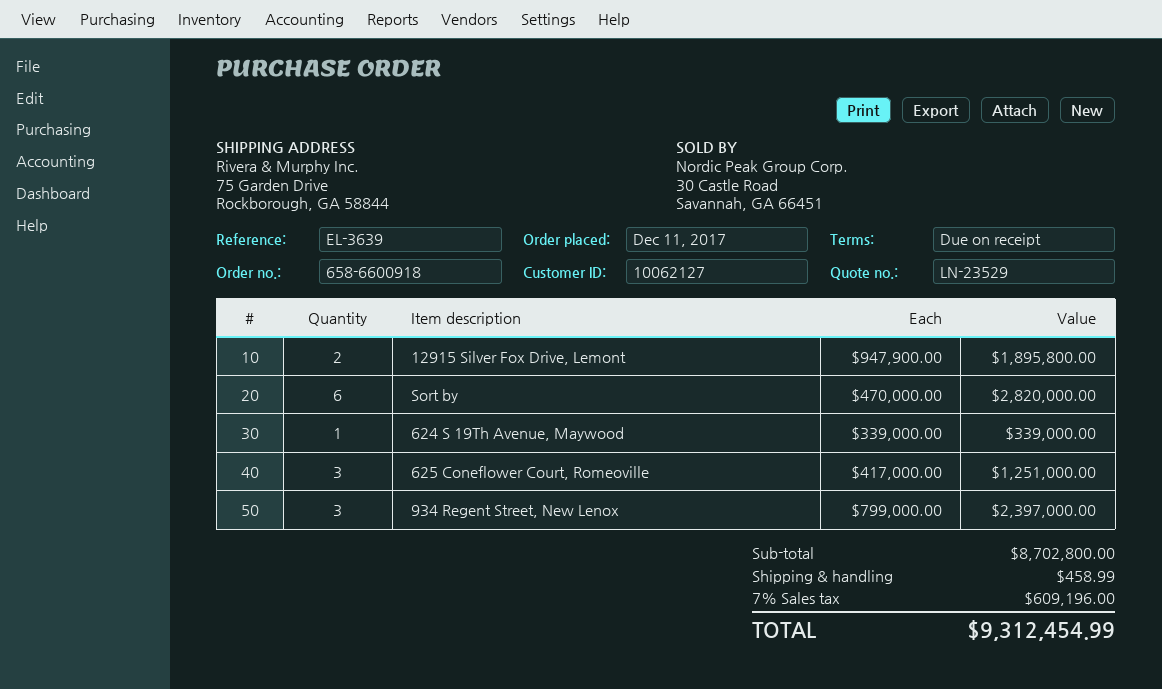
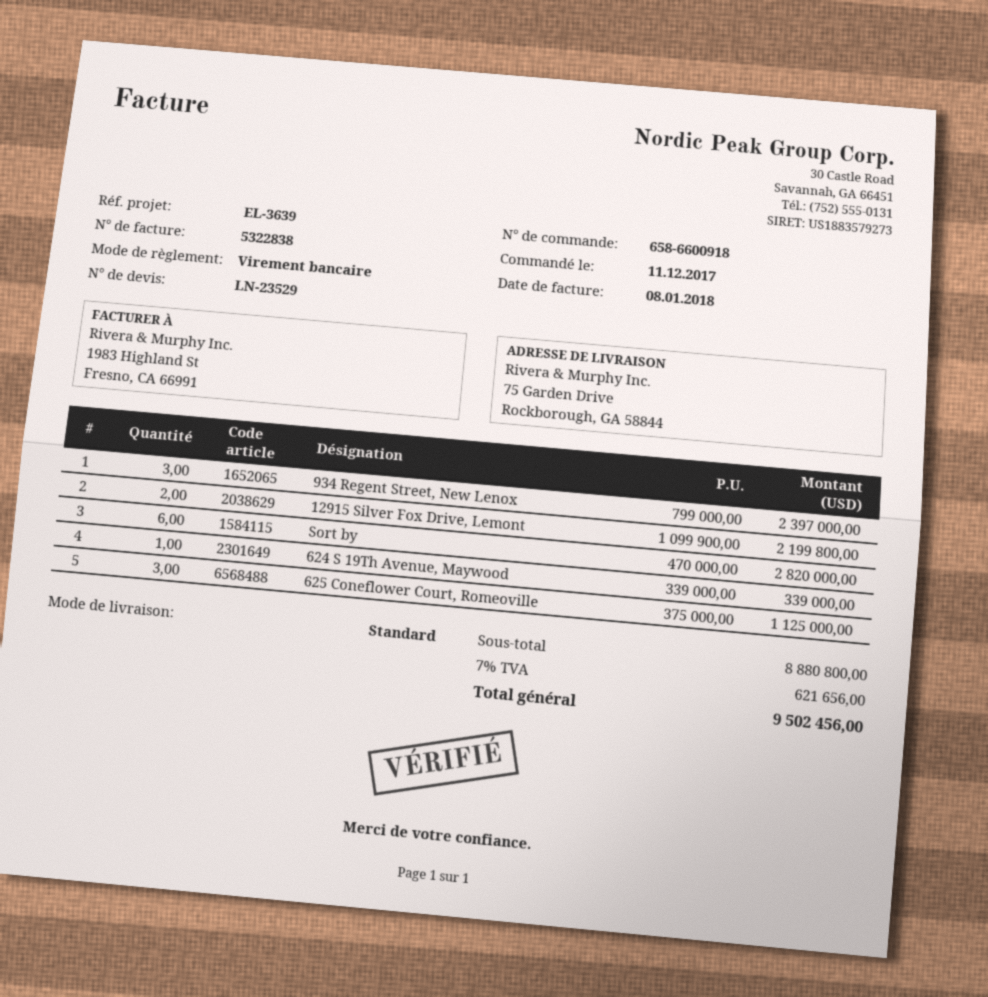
12915 Silver Fox Drive, Lemont: 2 x 947900.00 = 1895800.00 -> 2 x 1099900.00 = 2199800.00
625 Coneflower Court, Romeoville: 3 x 417000.00 = 1251000.00 -> 3 x 375000.00 = 1125000.00
subtotal: 8702800.00 -> 8880800.00
shipping: 458.99 -> none
tax: 7% = 609196.00 -> 7% = 621656.00
total: 9312454.99 -> 9502456.00

